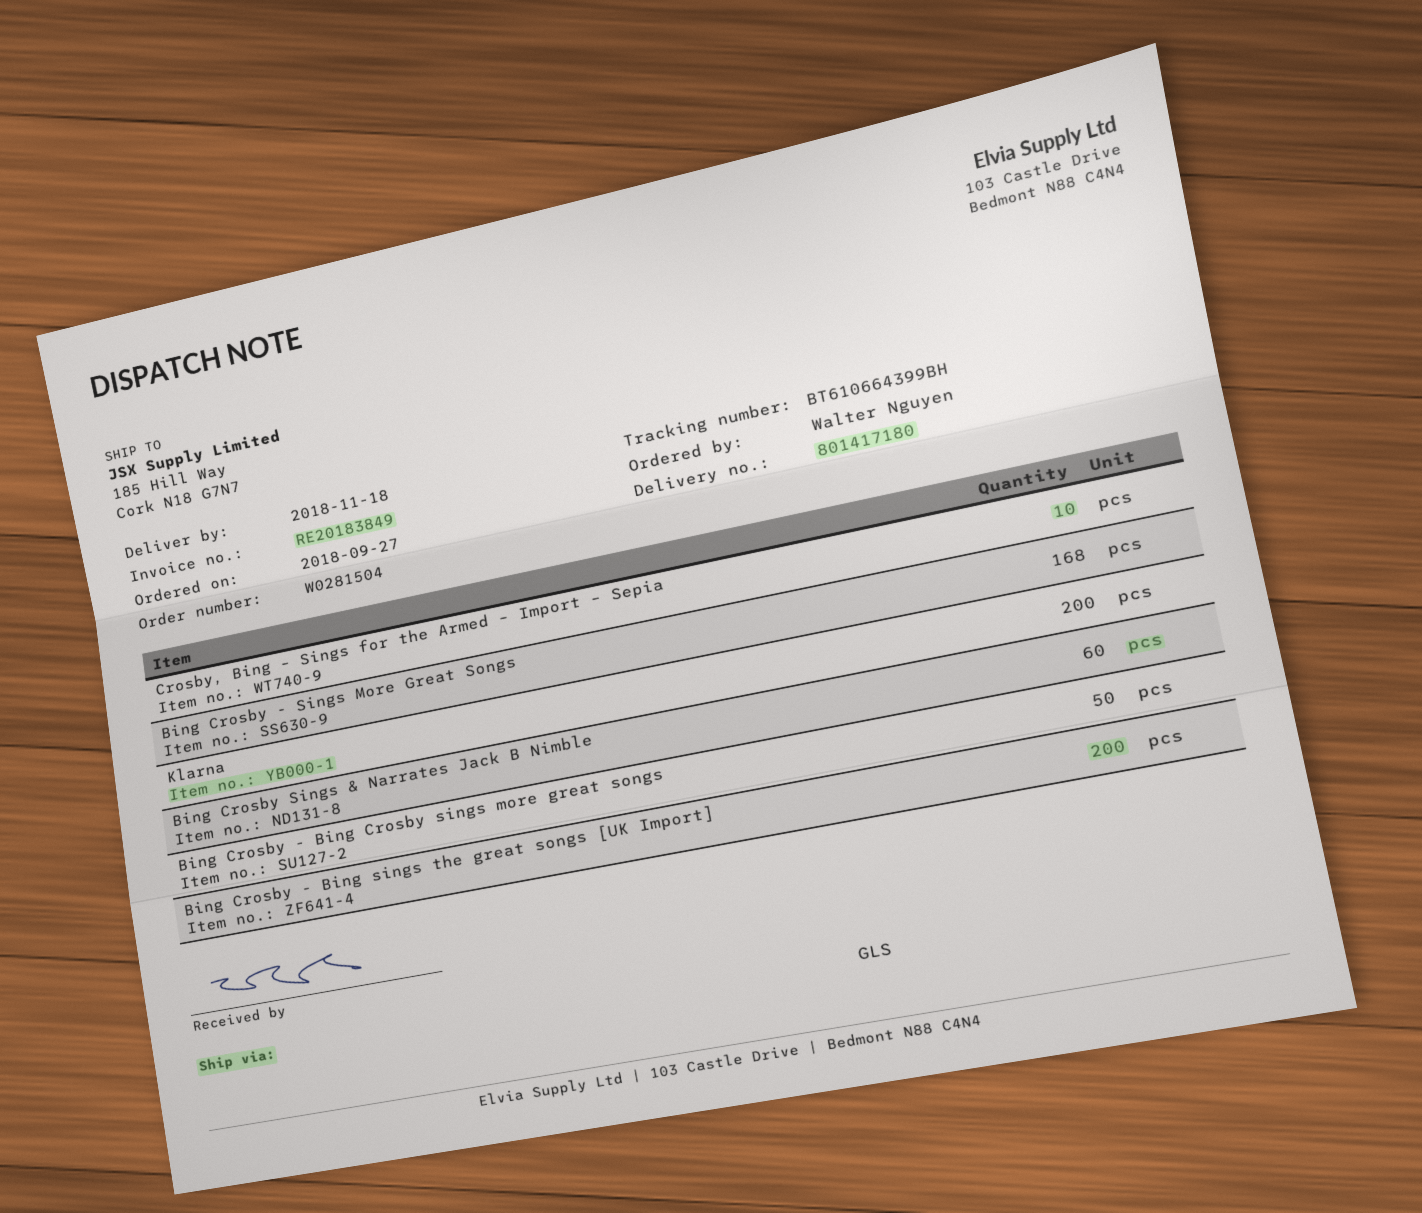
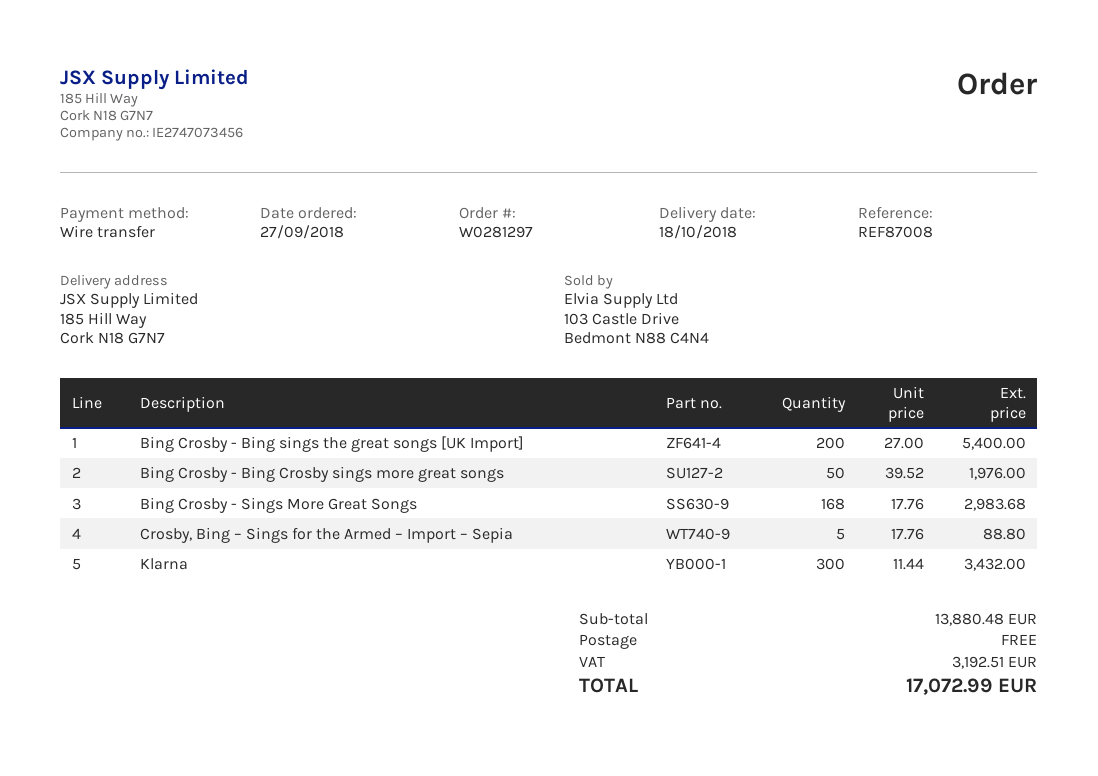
order number: W0281504 -> W0281297
delivery date: 2018-11-18 -> 2018-10-18
Crosby, Bing – Sings for the Armed – Import – Sepia: 10 -> 5
Klarna: 200 -> 300
Bing Crosby Sings & Narrates Jack B Nimble: 60 -> none

